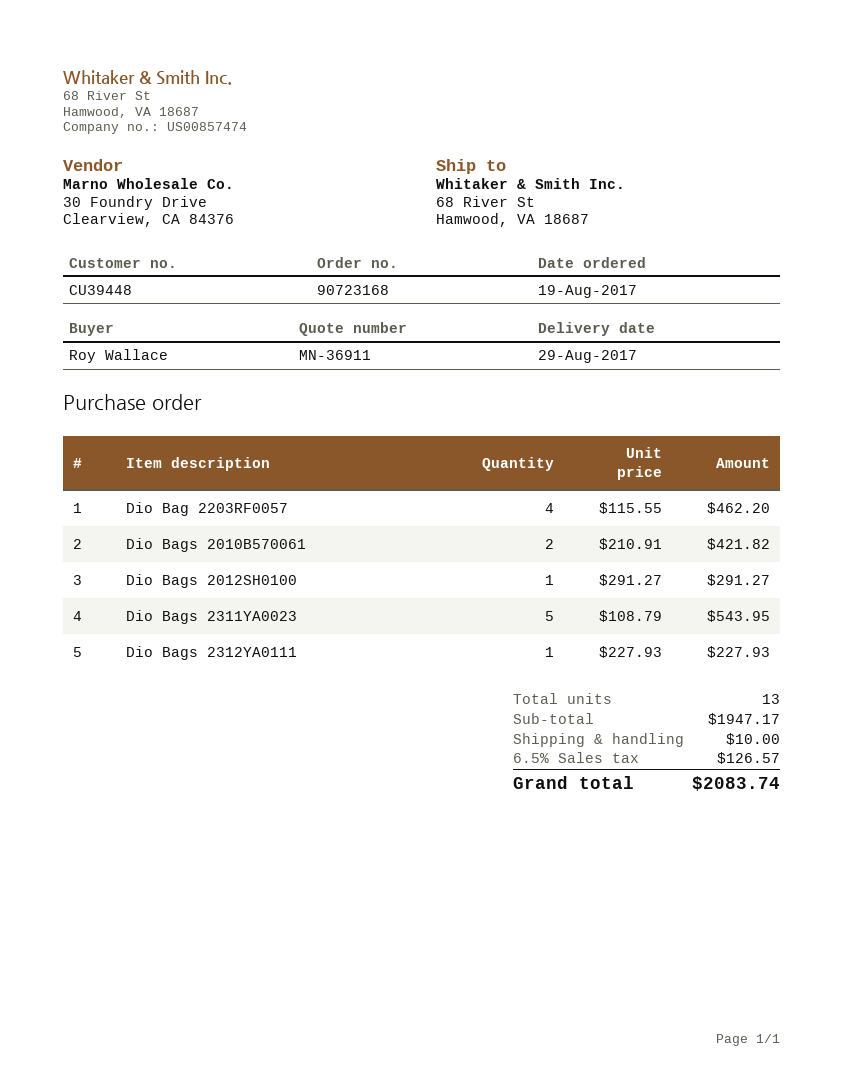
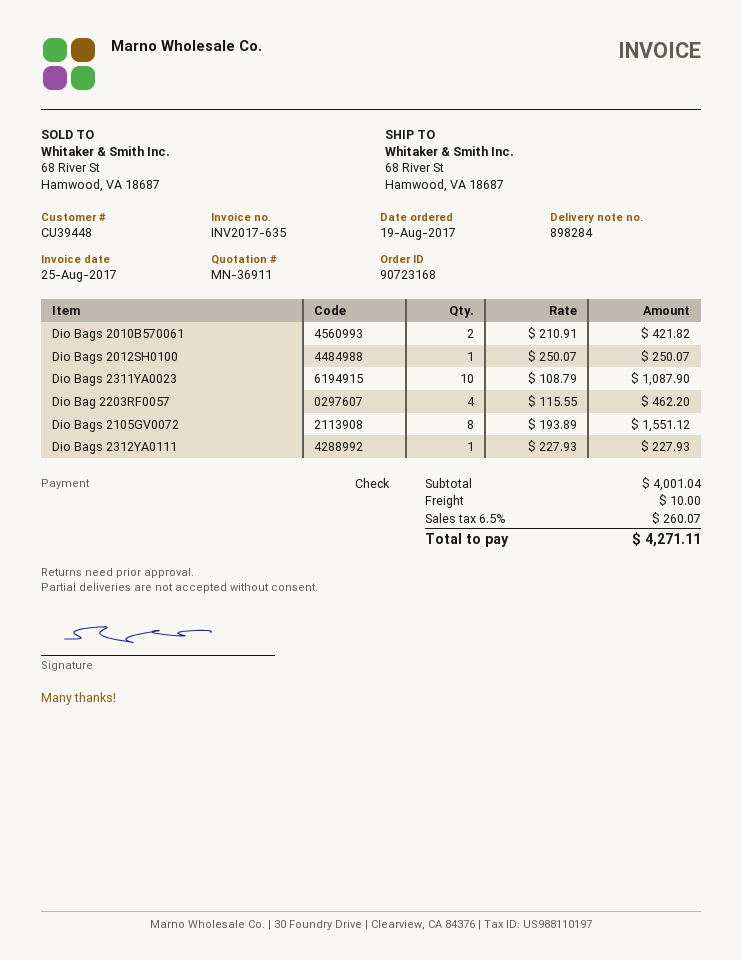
Dio Bags 2012SH0100: 1 x 291.27 = 291.27 -> 1 x 250.07 = 250.07
Dio Bags 2311YA0023: 5 x 108.79 = 543.95 -> 10 x 108.79 = 1087.90
Dio Bags 2105GV0072: none -> 8 x 193.89 = 1551.12
subtotal: 1947.17 -> 4001.04
tax: 6.5% = 126.57 -> 6.5% = 260.07
total: 2083.74 -> 4271.11

